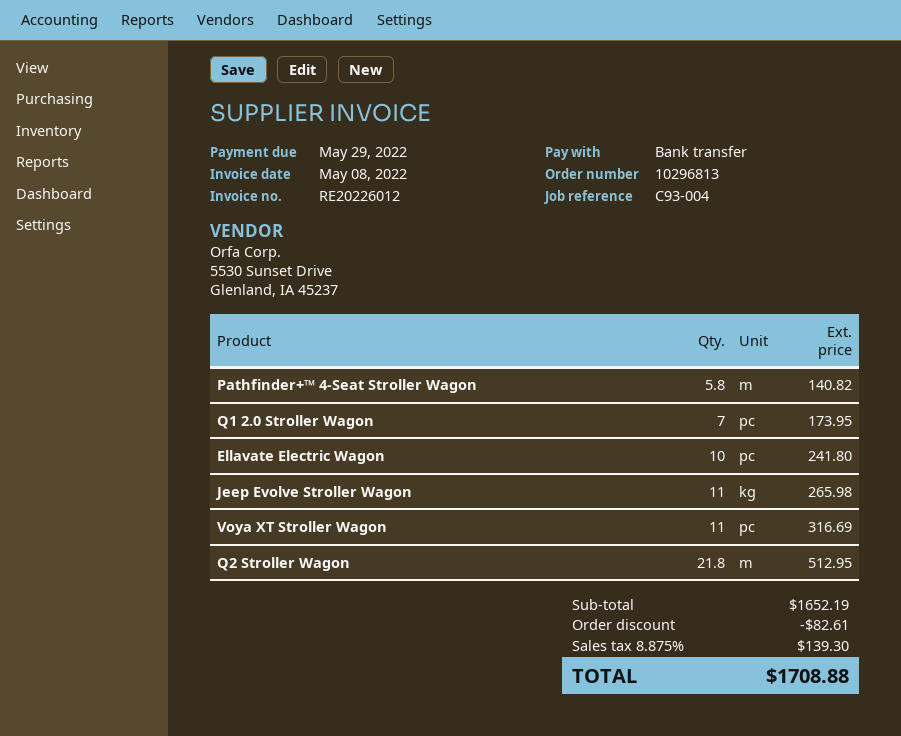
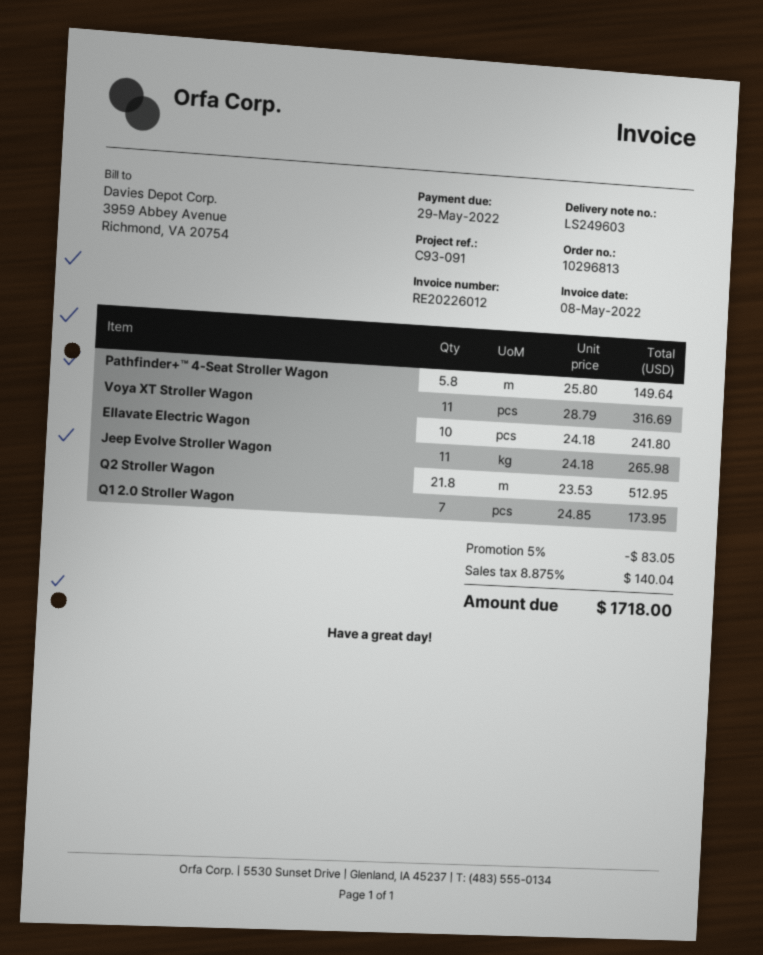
reference: C93-004 -> C93-091
Pathfinder+™ 4-Seat Stroller Wagon: 5.8 for 140.82 -> 5.8 for 149.64
discount: 82.61 -> 83.05
tax: 8.875% = 139.30 -> 8.875% = 140.04
total: 1708.88 -> 1718.00

